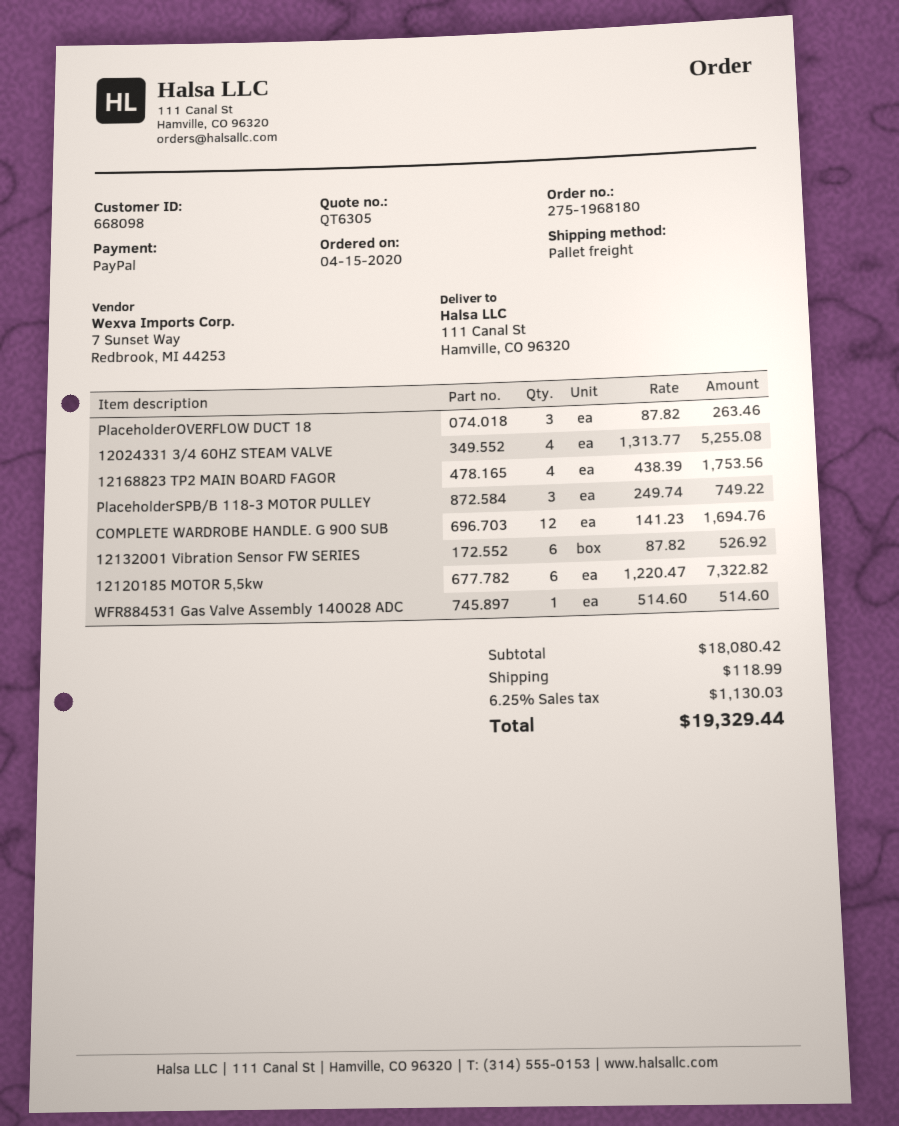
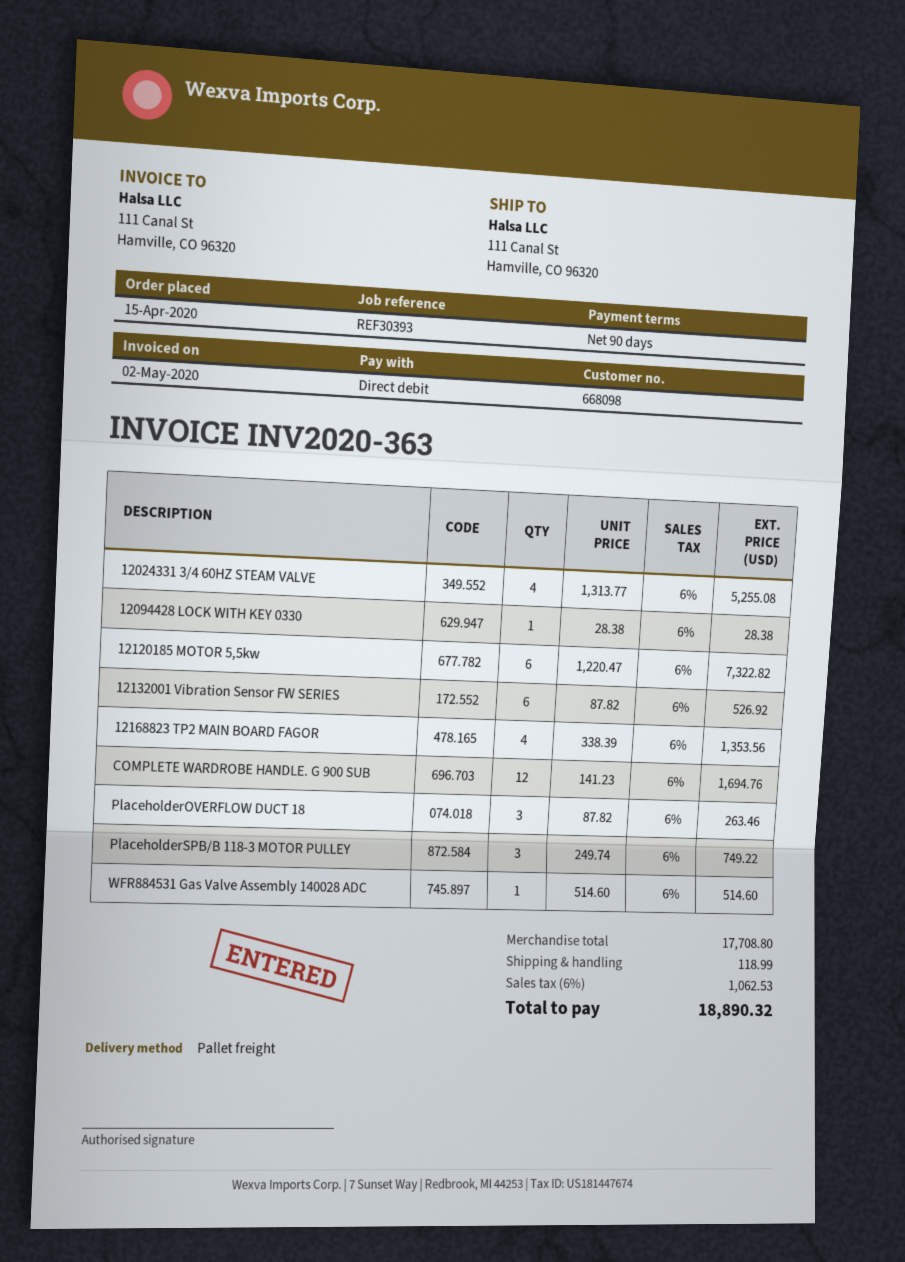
payment method: PayPal -> direct debit
12168823 TP2 MAIN BOARD FAGOR: 4 x 438.39 = 1753.56 -> 4 x 338.39 = 1353.56
12094428 LOCK WITH KEY 0330: none -> 1 x 28.38 = 28.38
subtotal: 18080.42 -> 17708.80
tax: 6.25% = 1130.03 -> 6% = 1062.53
total: 19329.44 -> 18890.32

